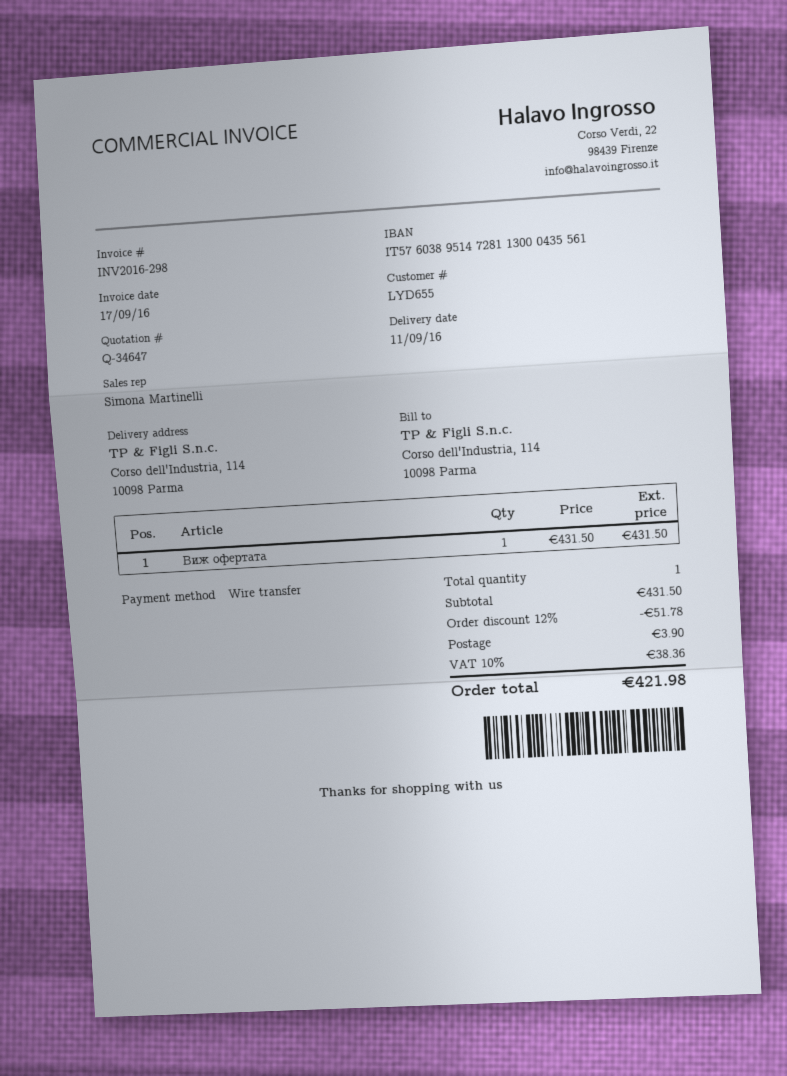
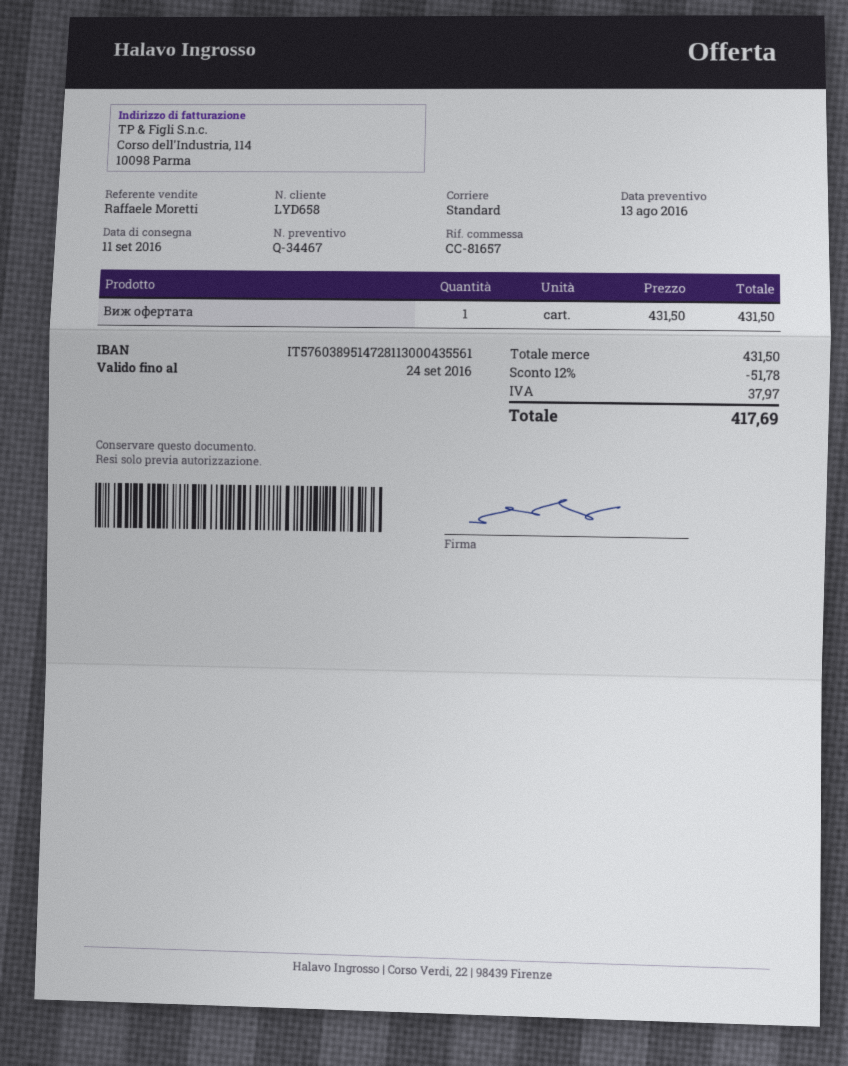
quote number: Q-34647 -> Q-34467
customer number: LYD655 -> LYD658
sales rep: Simona Martinelli -> Raffaele Moretti
shipping: 3.90 -> none
tax: 38.36 -> 37.97
total: 421.98 -> 417.69

